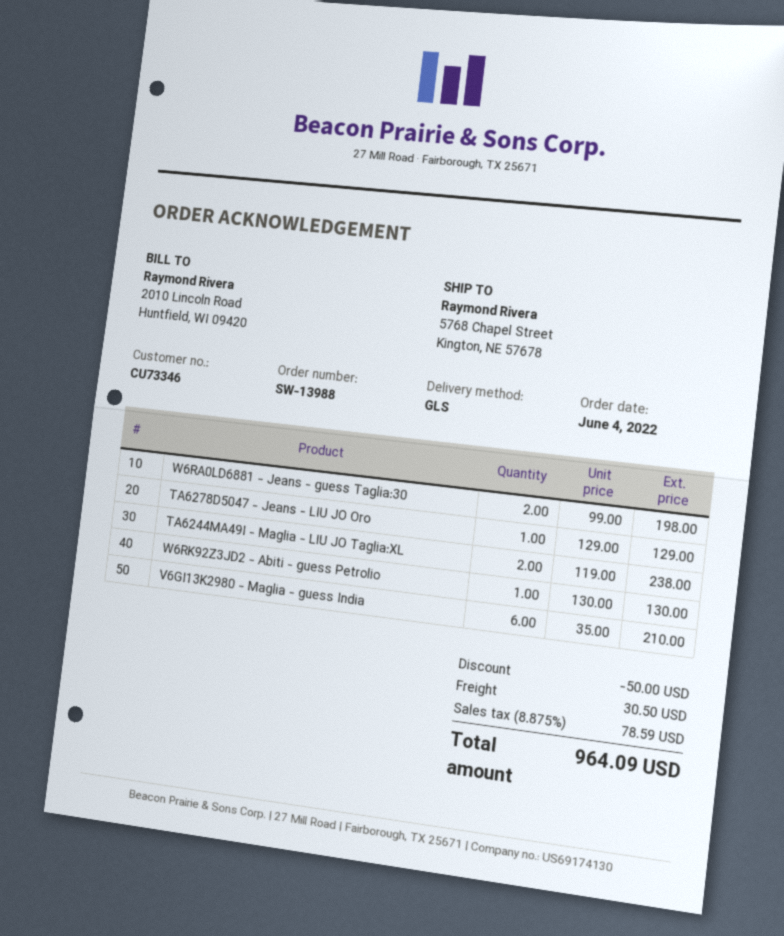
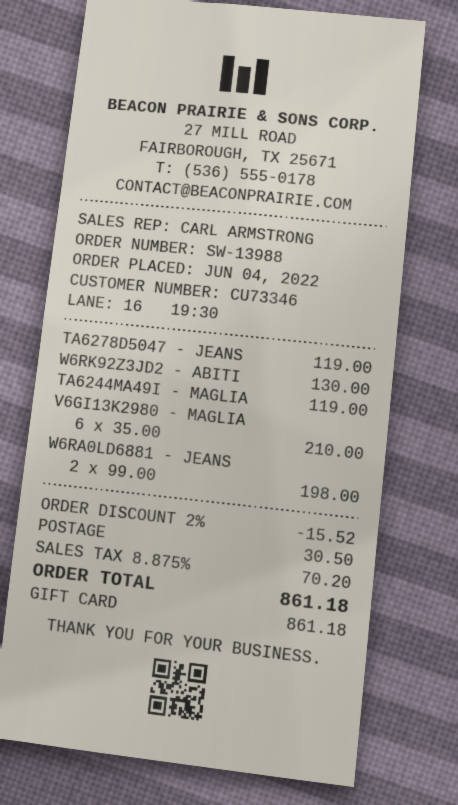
TA6278D5047 - Jeans - LIU JO Oro: 1 x 129.00 = 129.00 -> 1 x 119.00 = 119.00
TA6244MA49I - Maglia - LIU JO Taglia:XL: 2 x 119.00 = 238.00 -> 1 x 119.00 = 119.00
discount: 50.00 -> 15.52
tax: 8.875% = 78.59 -> 8.875% = 70.20
total: 964.09 -> 861.18

